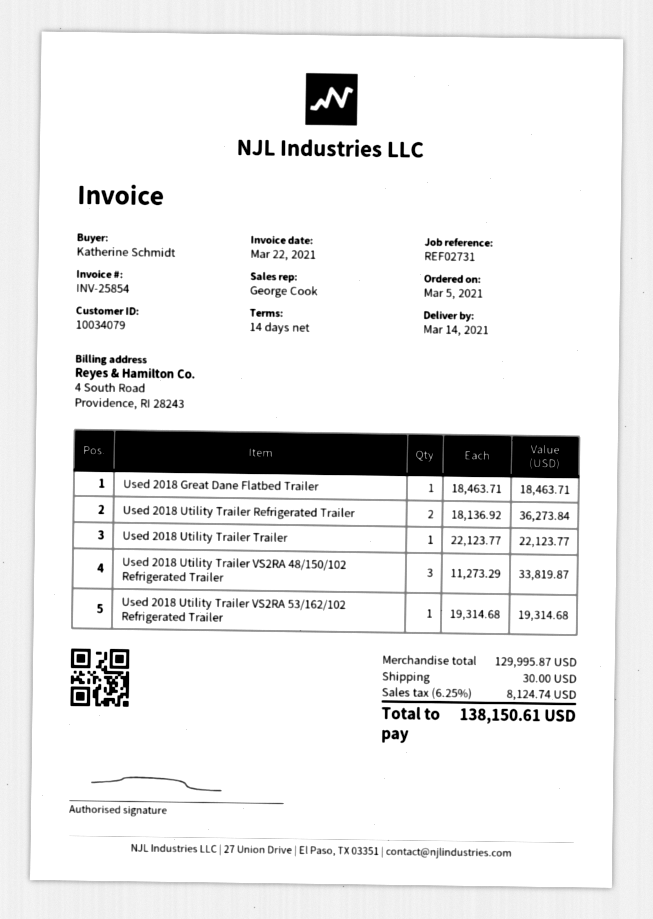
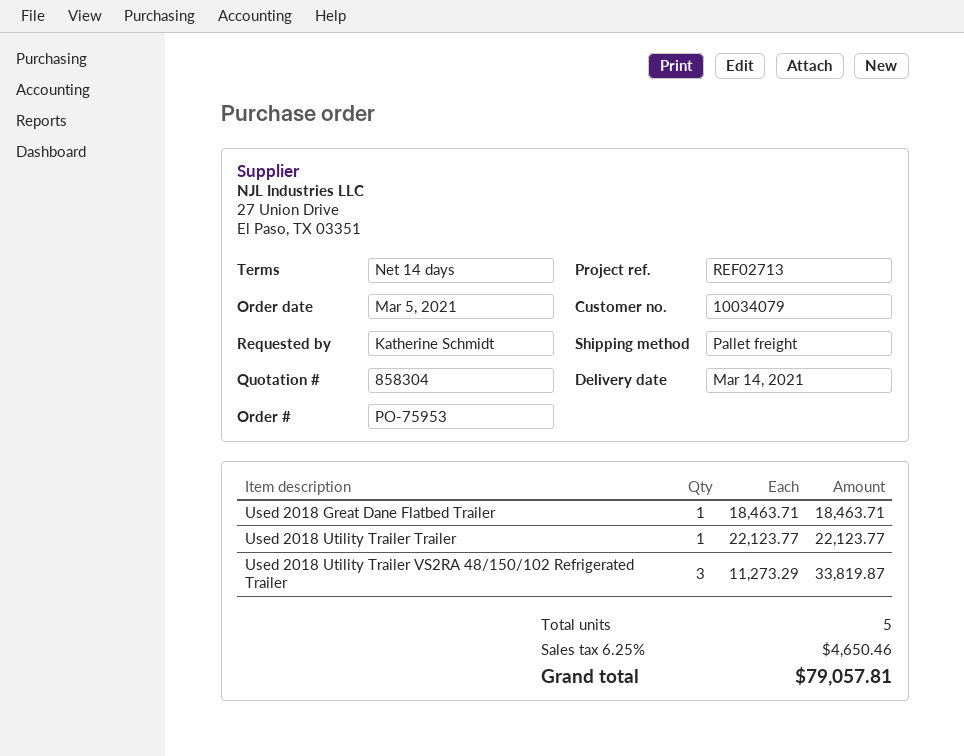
reference: REF02731 -> REF02713
Used 2018 Utility Trailer Refrigerated Trailer: 2 x 18136.92 = 36273.84 -> none
Used 2018 Utility Trailer VS2RA 53/162/102 Refrigerated Trailer: 1 x 19314.68 = 19314.68 -> none
shipping: 30.00 -> none
tax: 6.25% = 8124.74 -> 6.25% = 4650.46
total: 138150.61 -> 79057.81

